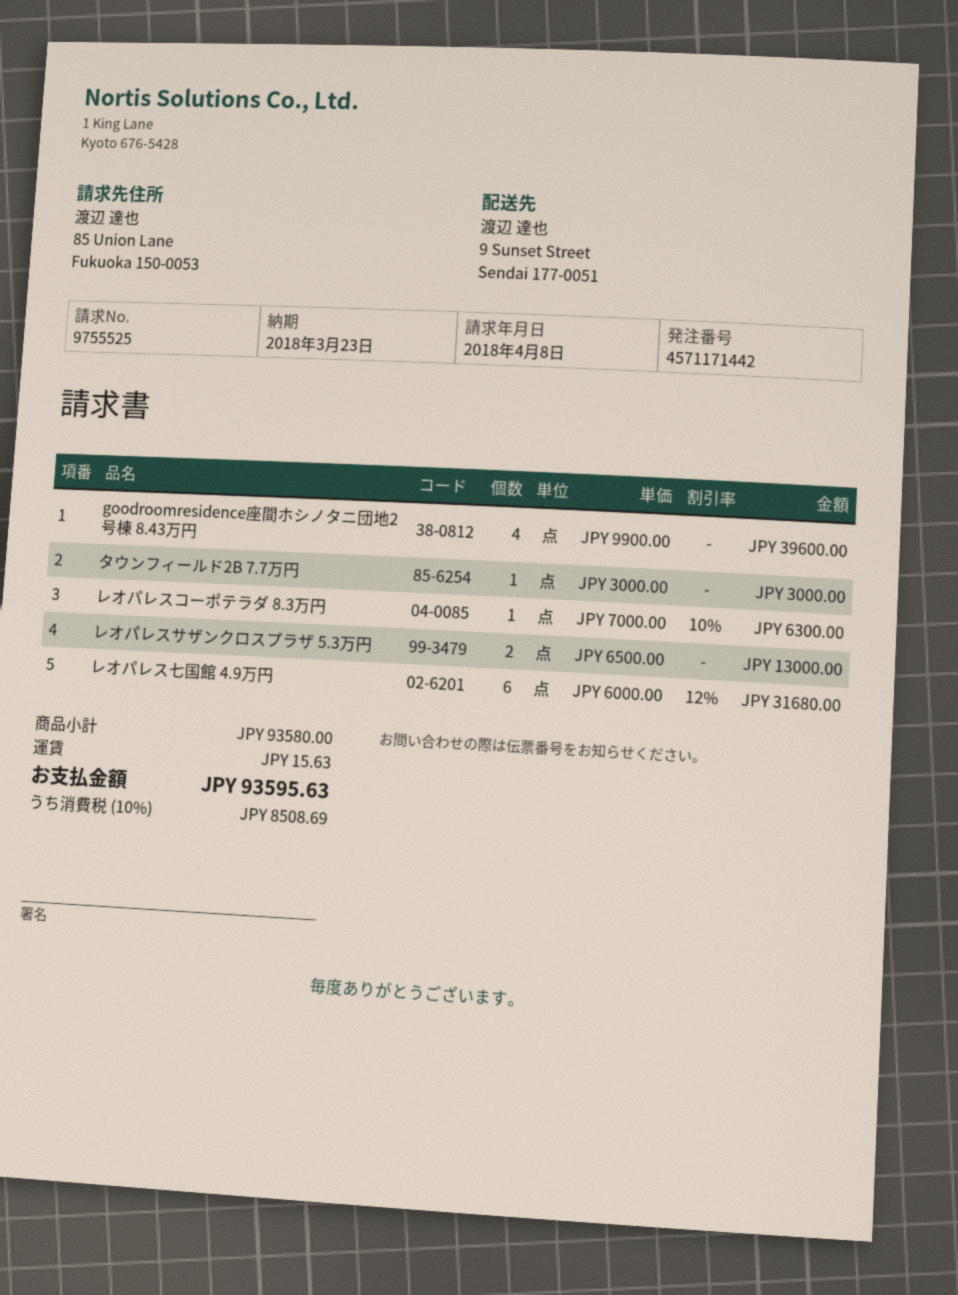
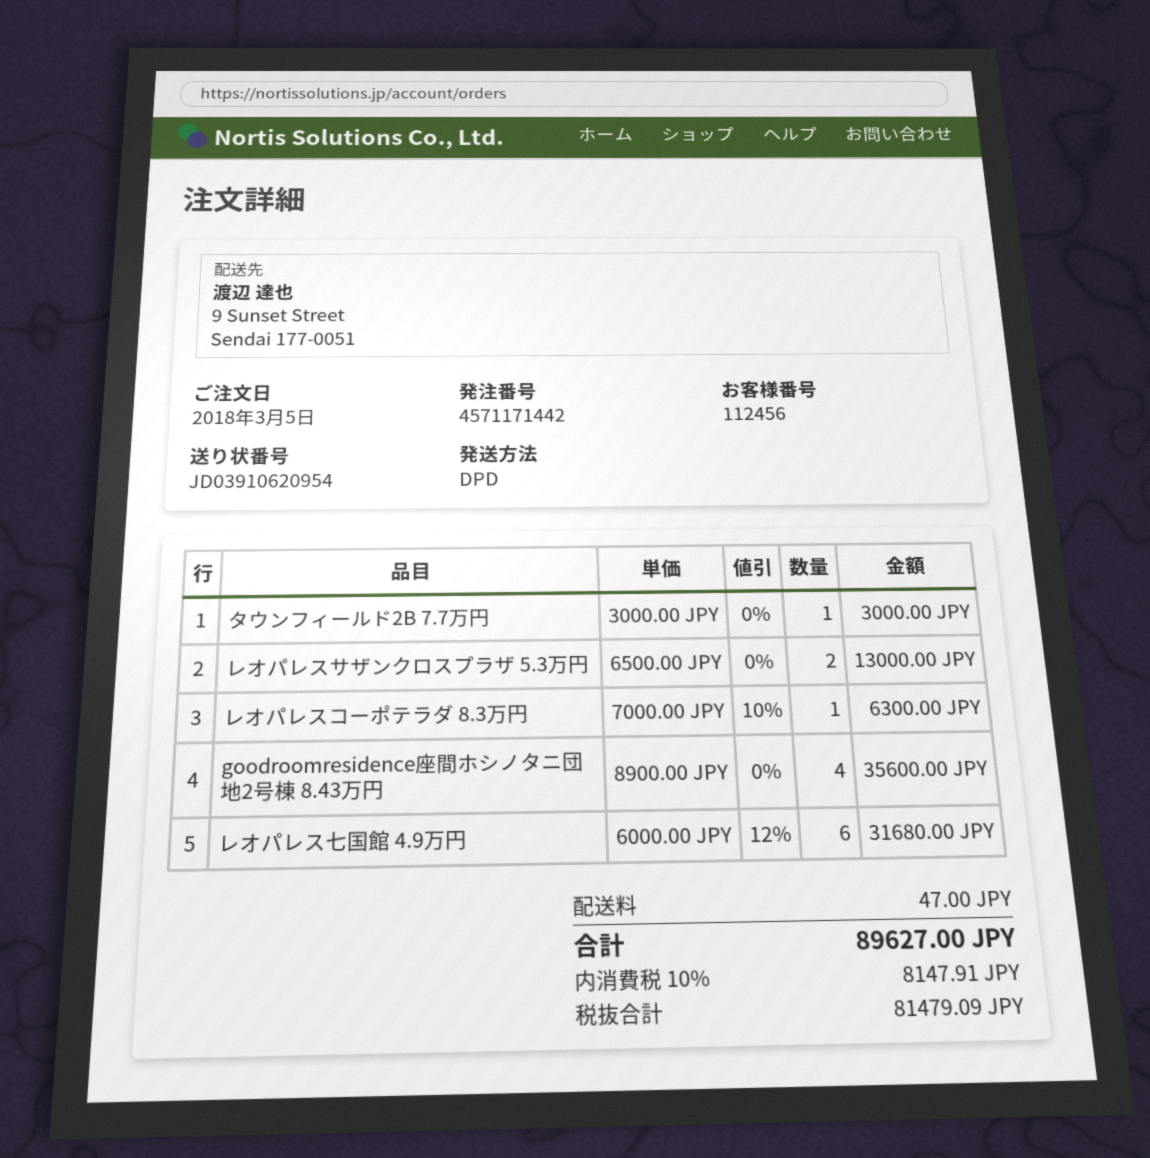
goodroomresidence座間ホシノタニ団地2号棟 8.43万円: 4 x 9900.00 = 39600.00 -> 4 x 8900.00 = 35600.00
shipping: 15.63 -> 47.00
tax: 10% = 8508.69 -> 10% = 8147.91
total: 93595.63 -> 89627.00

